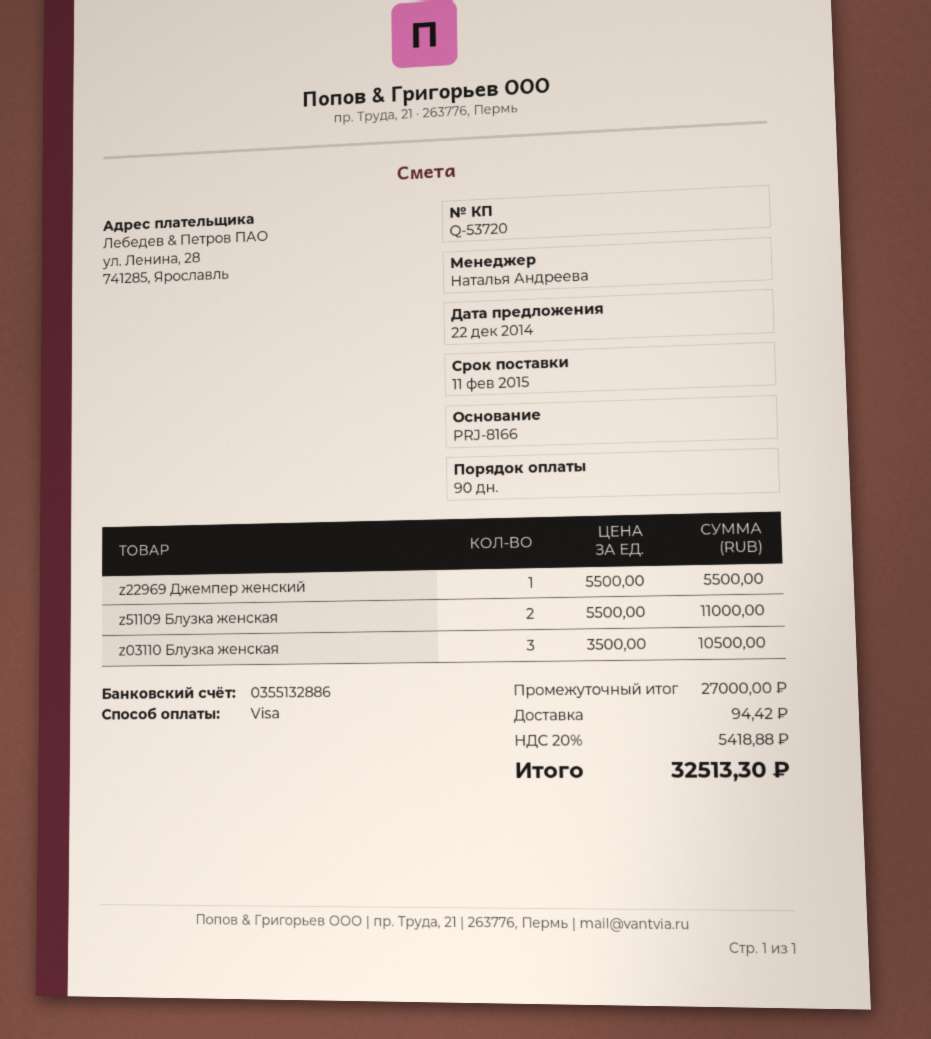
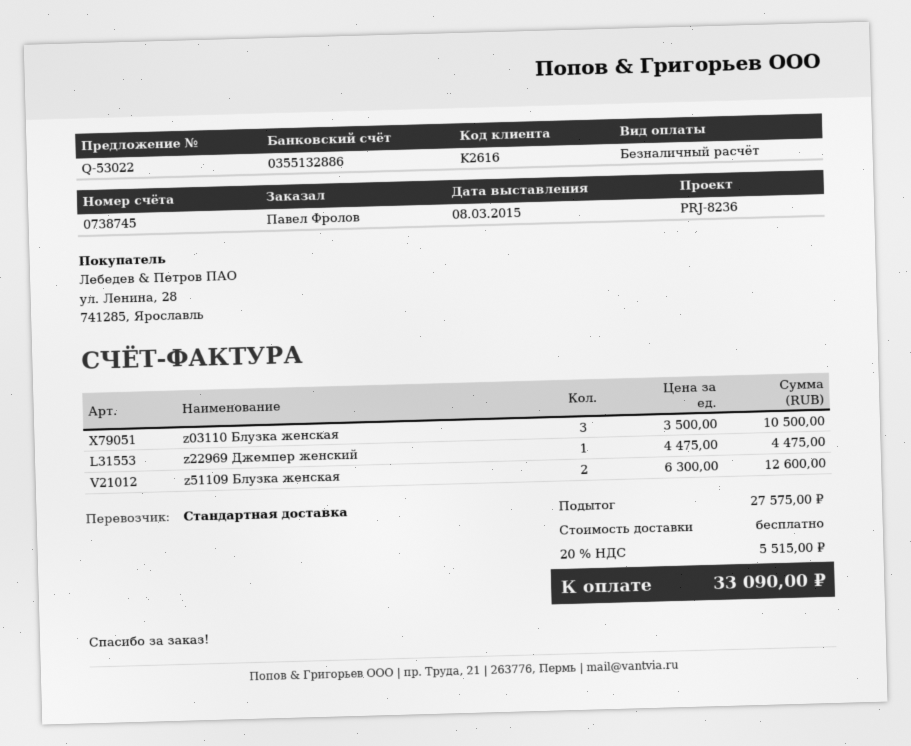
quote number: Q-53720 -> Q-53022
reference: PRJ-8166 -> PRJ-8236
payment method: Visa -> bank transfer
z22969 Джемпер женский: 1 x 5500.00 = 5500.00 -> 1 x 4475.00 = 4475.00
z51109 Блузка женская: 2 x 5500.00 = 11000.00 -> 2 x 6300.00 = 12600.00
subtotal: 27000.00 -> 27575.00
shipping: 94.42 -> 0.00
tax: 20% = 5418.88 -> 20% = 5515.00
total: 32513.30 -> 33090.00

